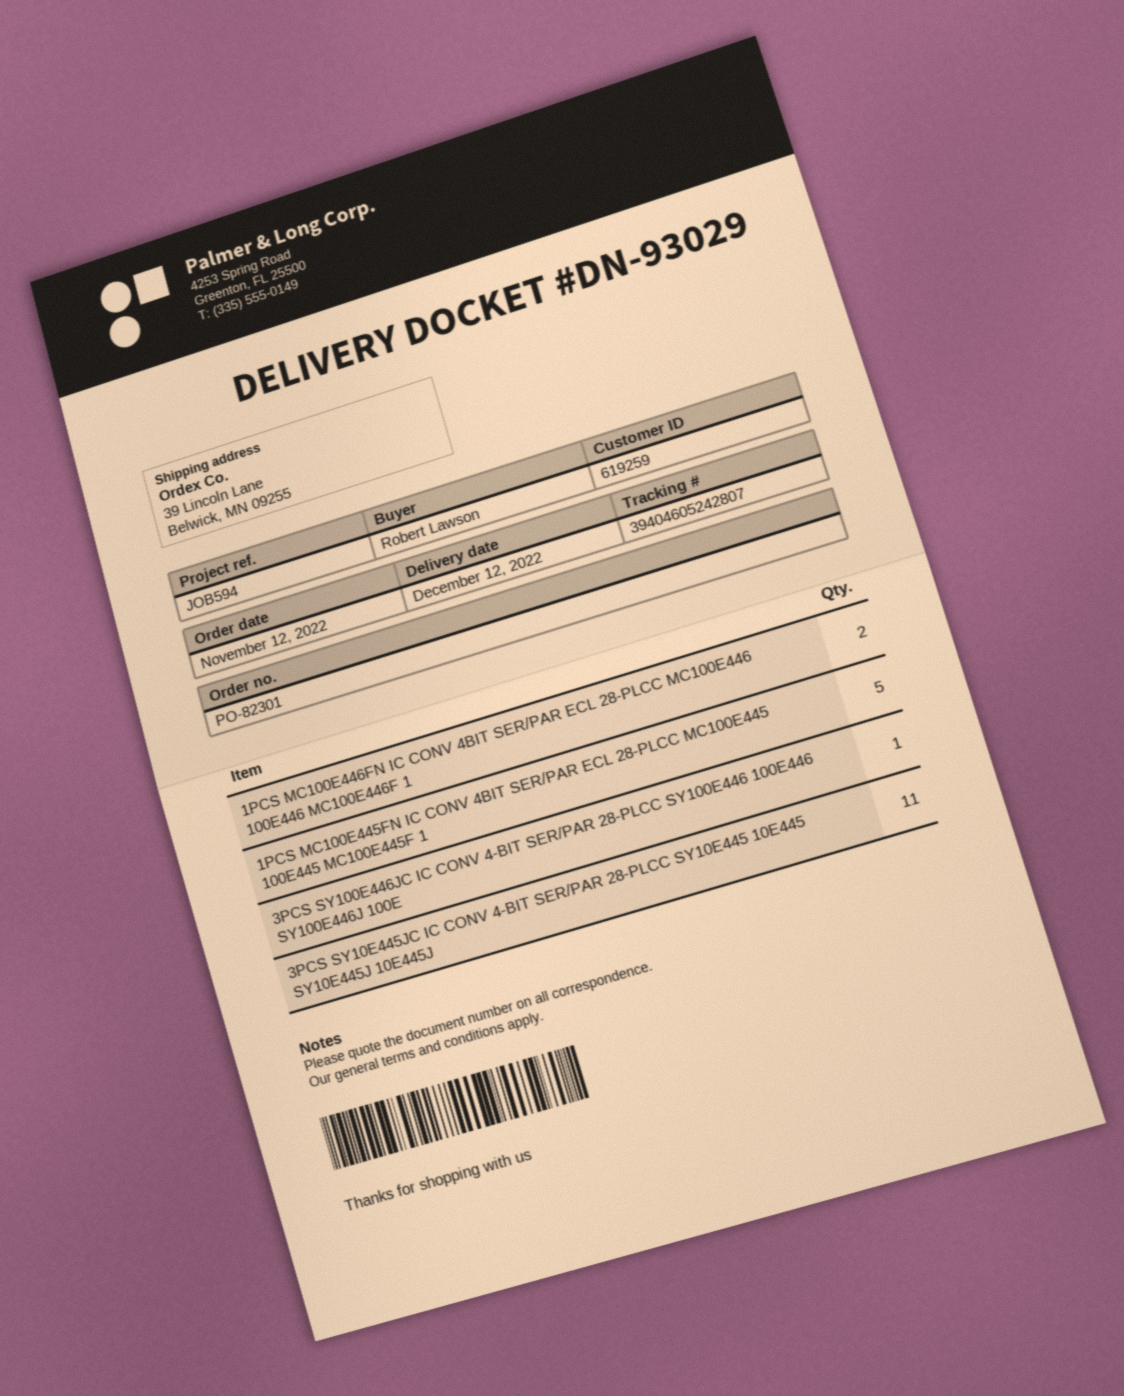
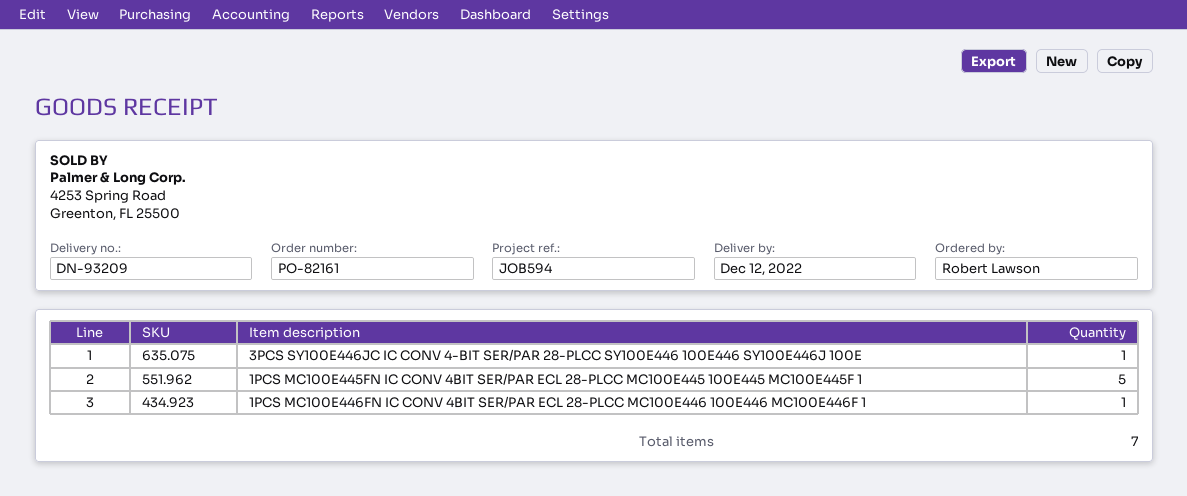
order number: PO-82301 -> PO-82161
delivery note number: DN-93029 -> DN-93209
1PCS MC100E446FN IC CONV 4BIT SER/PAR ECL 28-PLCC MC100E446 100E446 MC100E446F 1: 2 -> 1
3PCS SY10E445JC IC CONV 4-BIT SER/PAR 28-PLCC SY10E445 10E445 SY10E445J 10E445J: 11 -> none

